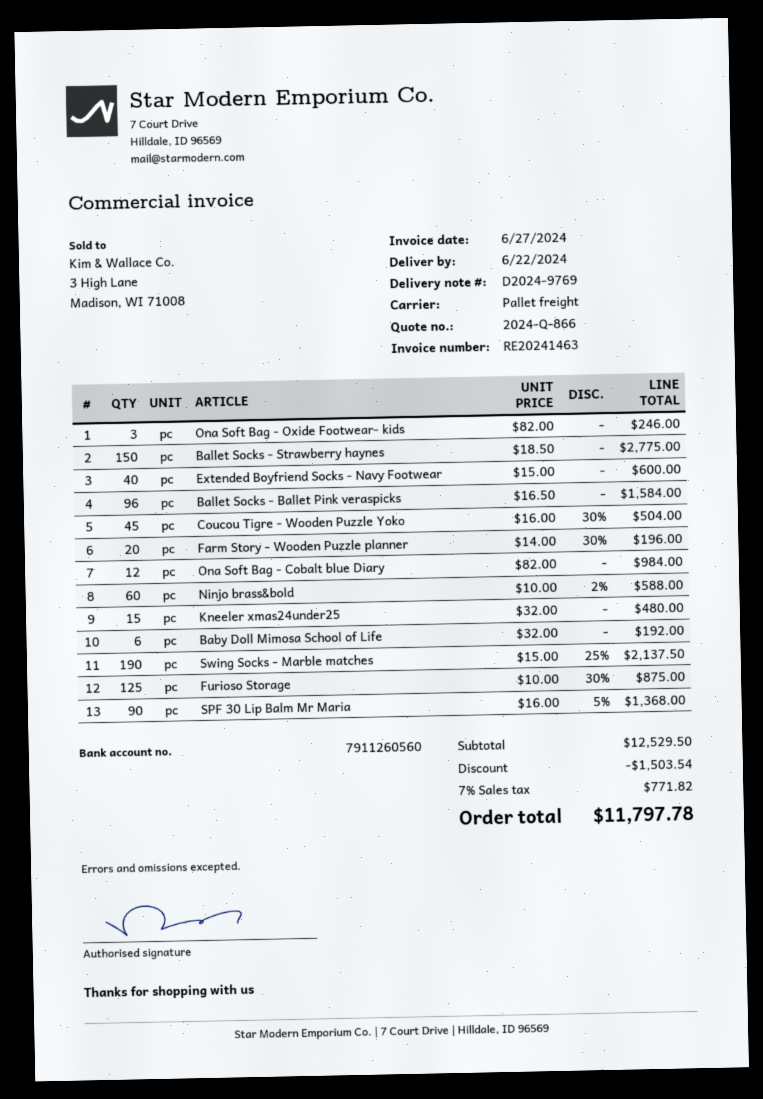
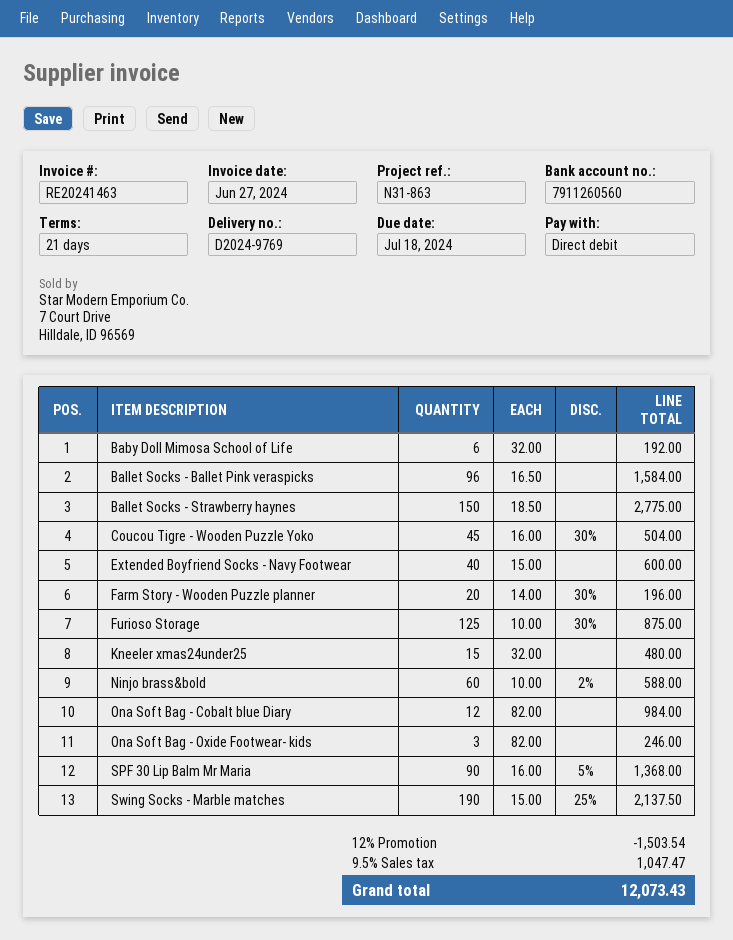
tax: 7% = 771.82 -> 9.5% = 1047.47
total: 11797.78 -> 12073.43

